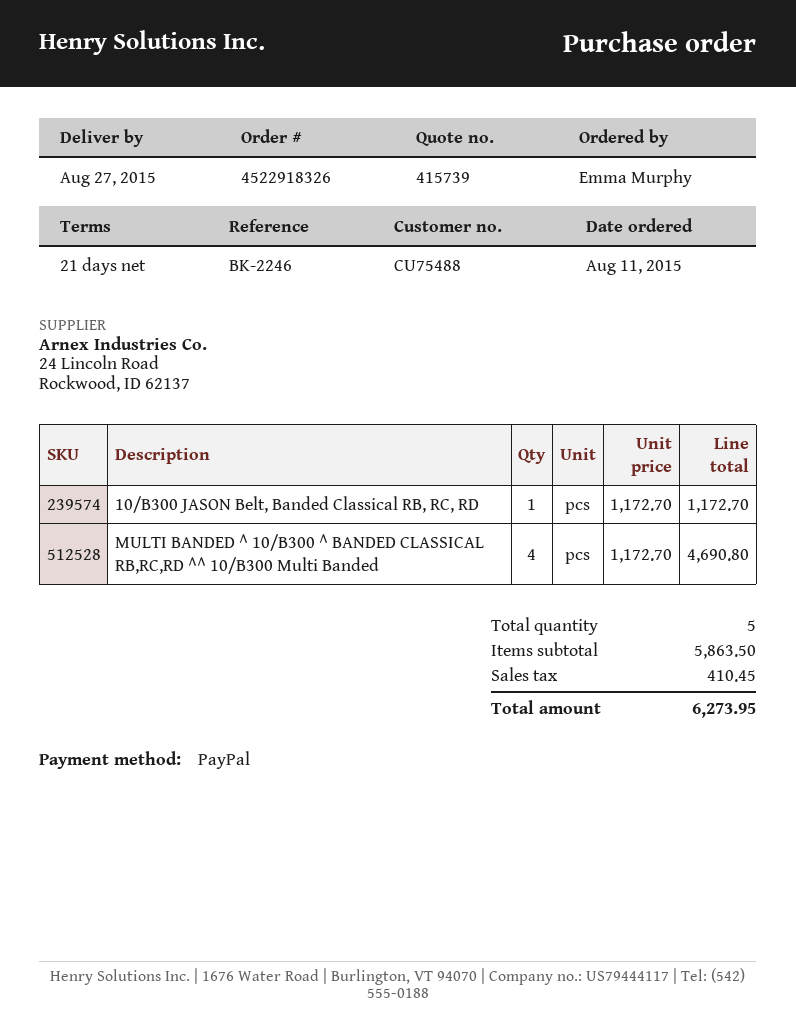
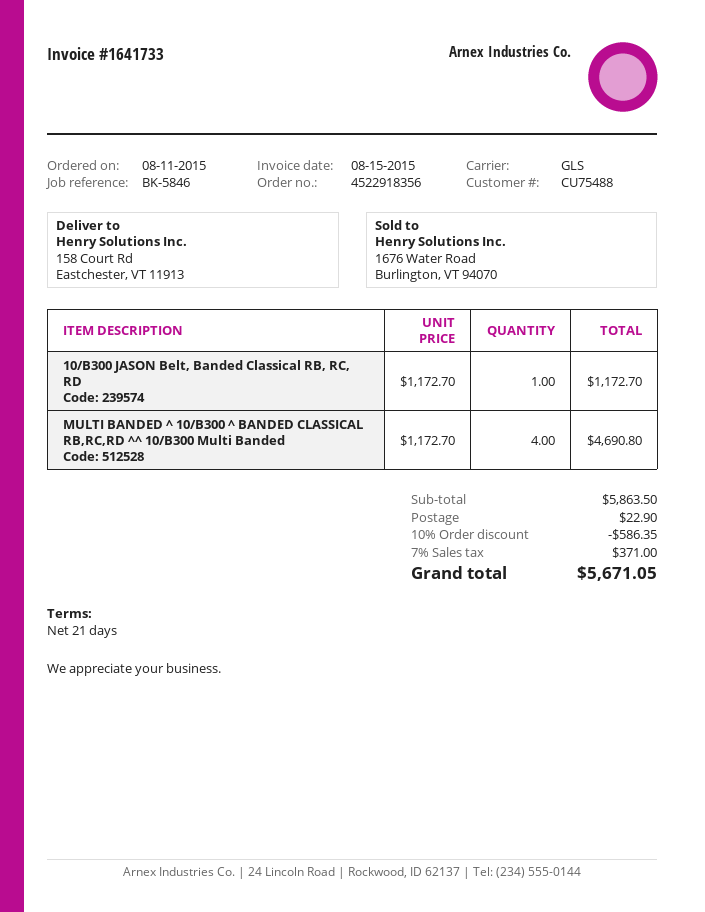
order number: 4522918326 -> 4522918356
reference: BK-2246 -> BK-5846
discount: none -> 10% = 586.35
shipping: none -> 22.90
tax: 410.45 -> 371.00
total: 6273.95 -> 5671.05

